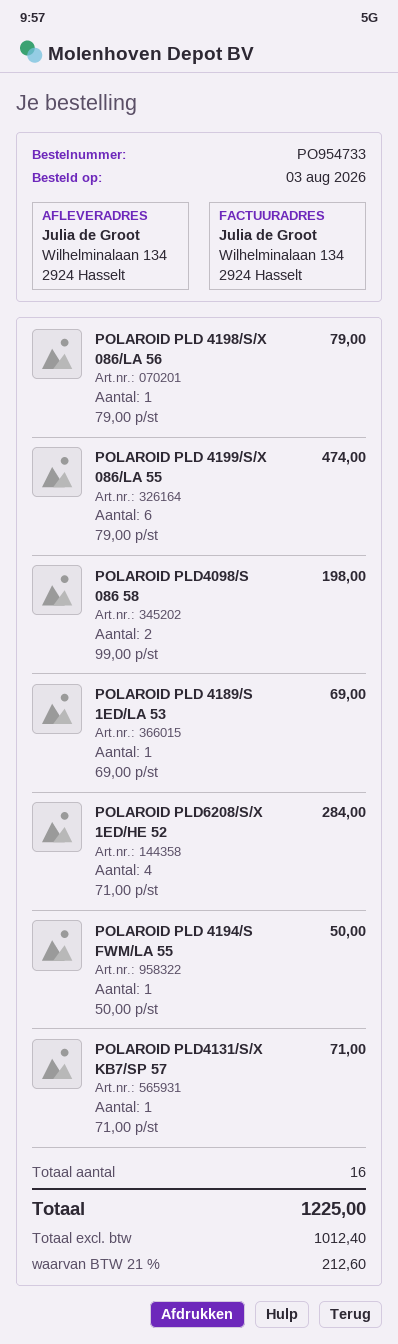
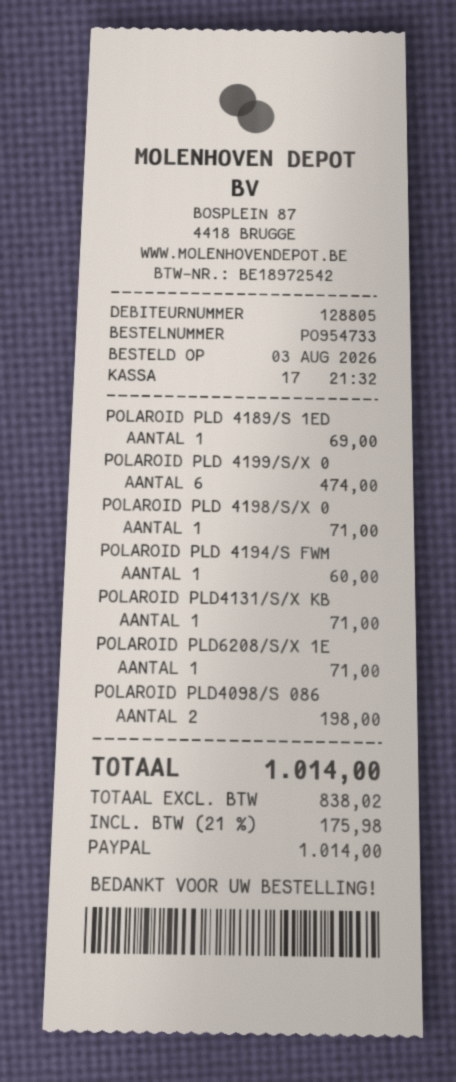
POLAROID PLD 4198/S/X 086/LA 56: 1 for 79.00 -> 1 for 71.00
POLAROID PLD6208/S/X 1ED/HE 52: 4 for 284.00 -> 1 for 71.00
POLAROID PLD 4194/S FWM/LA 55: 1 for 50.00 -> 1 for 60.00
net: 1012.40 -> 838.02
tax: 21% = 212.60 -> 21% = 175.98
total: 1225.00 -> 1014.00

